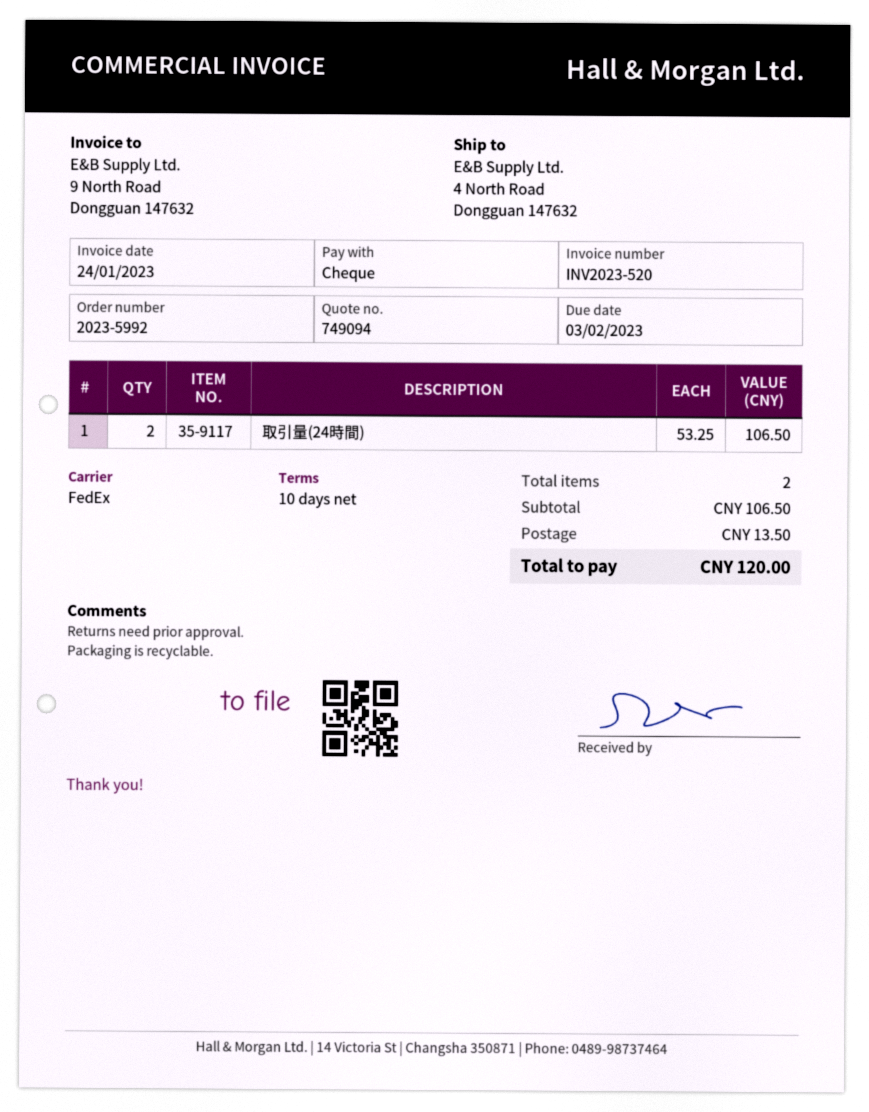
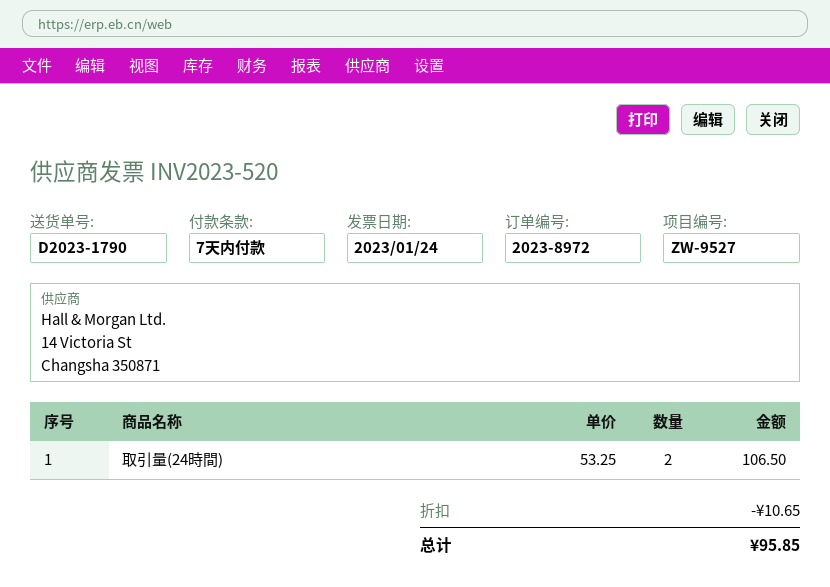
order number: 2023-5992 -> 2023-8972
payment terms: 10 days -> 7 days
discount: none -> 10.65
shipping: 13.50 -> none
total: 120.00 -> 95.85

